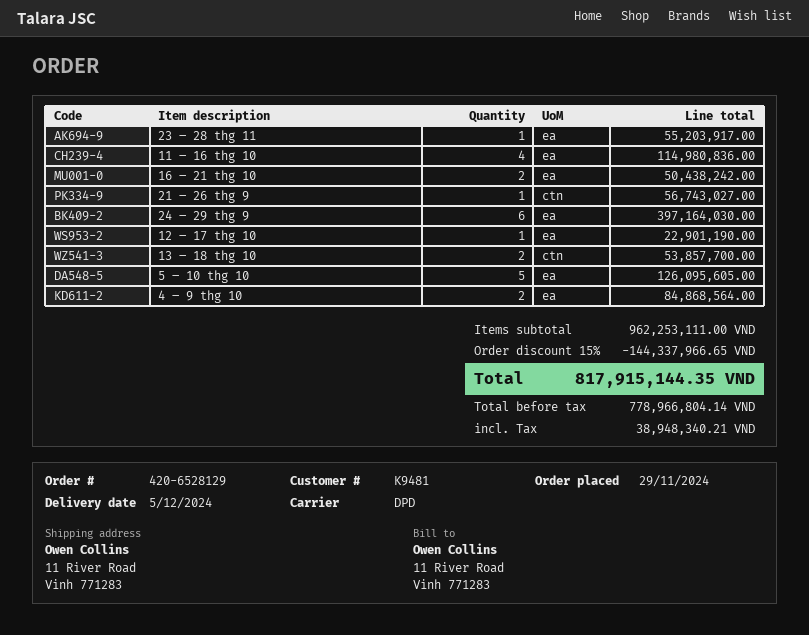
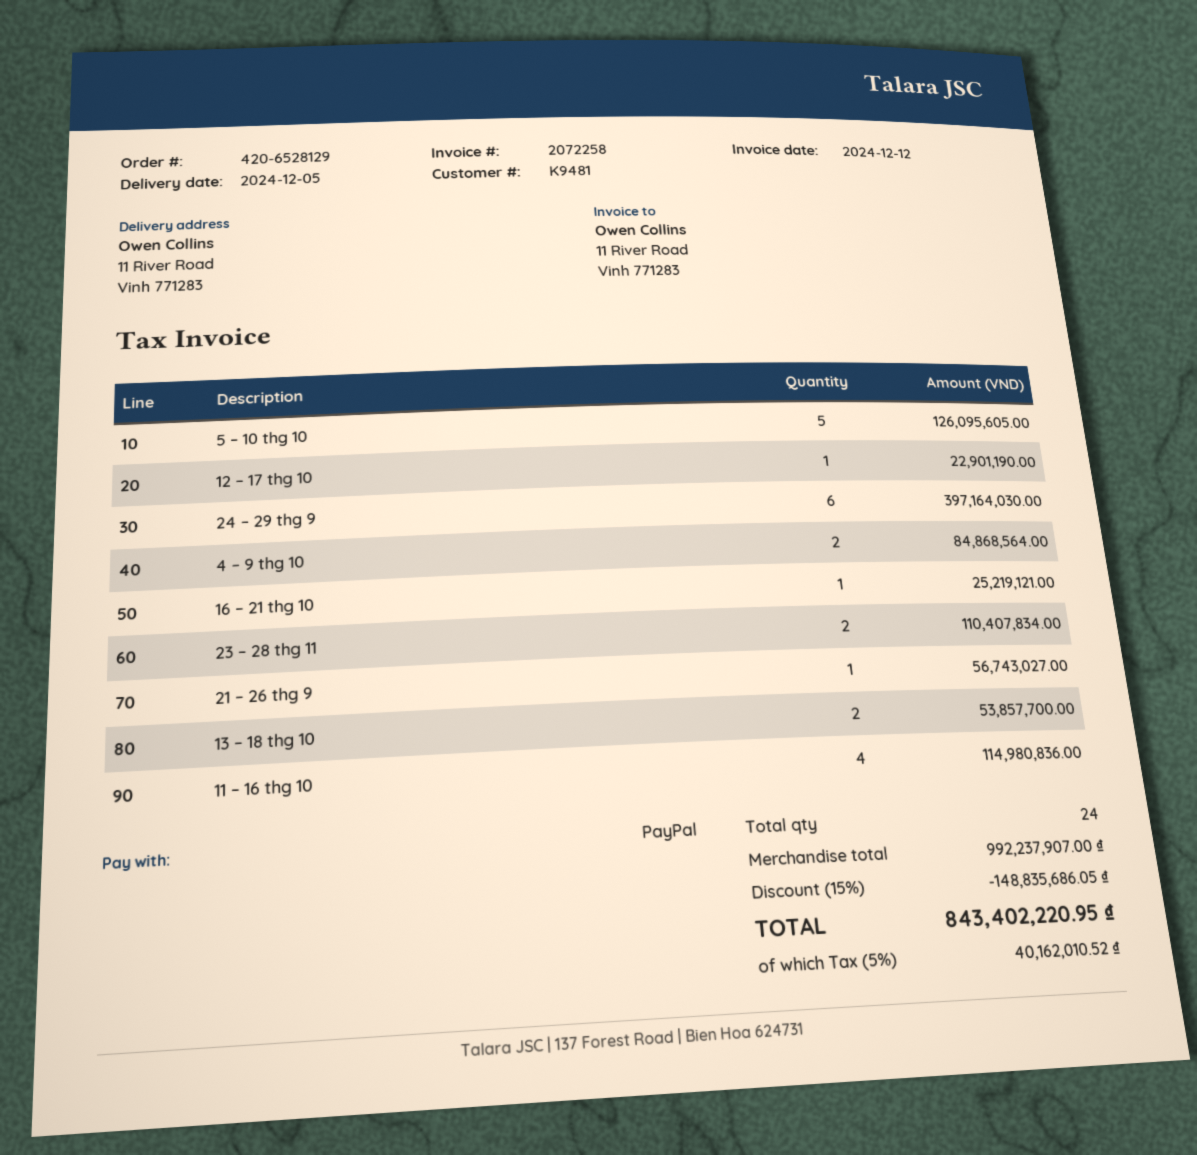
23 – 28 thg 11: 1 for 55203917.00 -> 2 for 110407834.00
16 – 21 thg 10: 2 for 50438242.00 -> 1 for 25219121.00
subtotal: 962253111.00 -> 992237907.00
discount: 15% = 144337966.65 -> 15% = 148835686.05
tax: 38948340.21 -> 40162010.52
total: 817915144.35 -> 843402220.95

